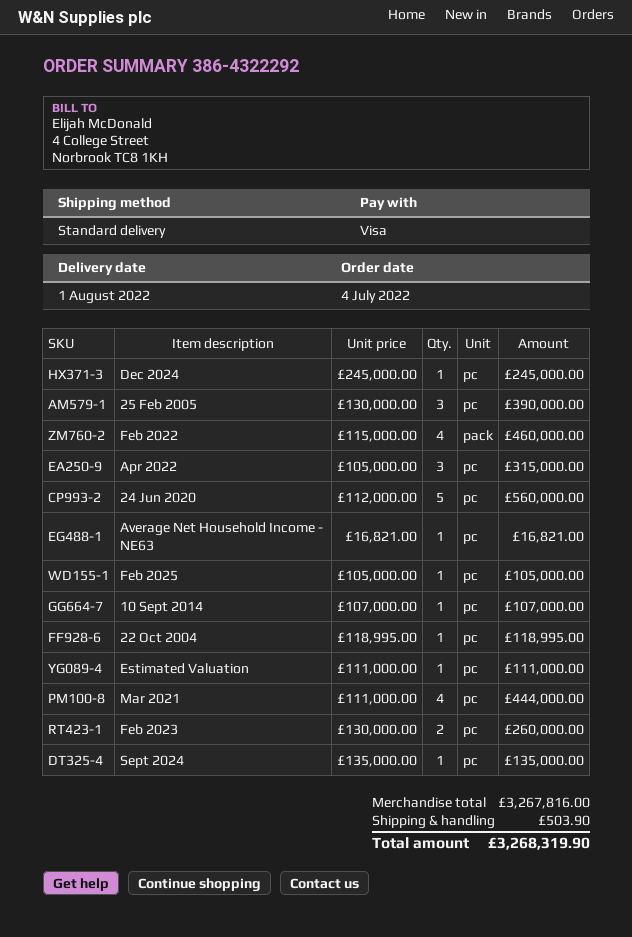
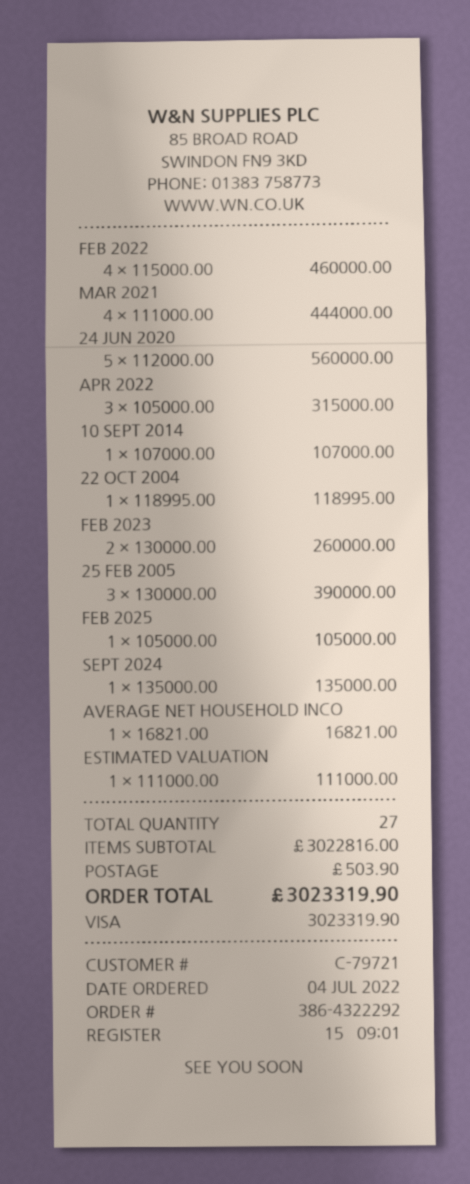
Dec 2024: 1 x 245000.00 = 245000.00 -> none
subtotal: 3267816.00 -> 3022816.00
total: 3268319.90 -> 3023319.90

